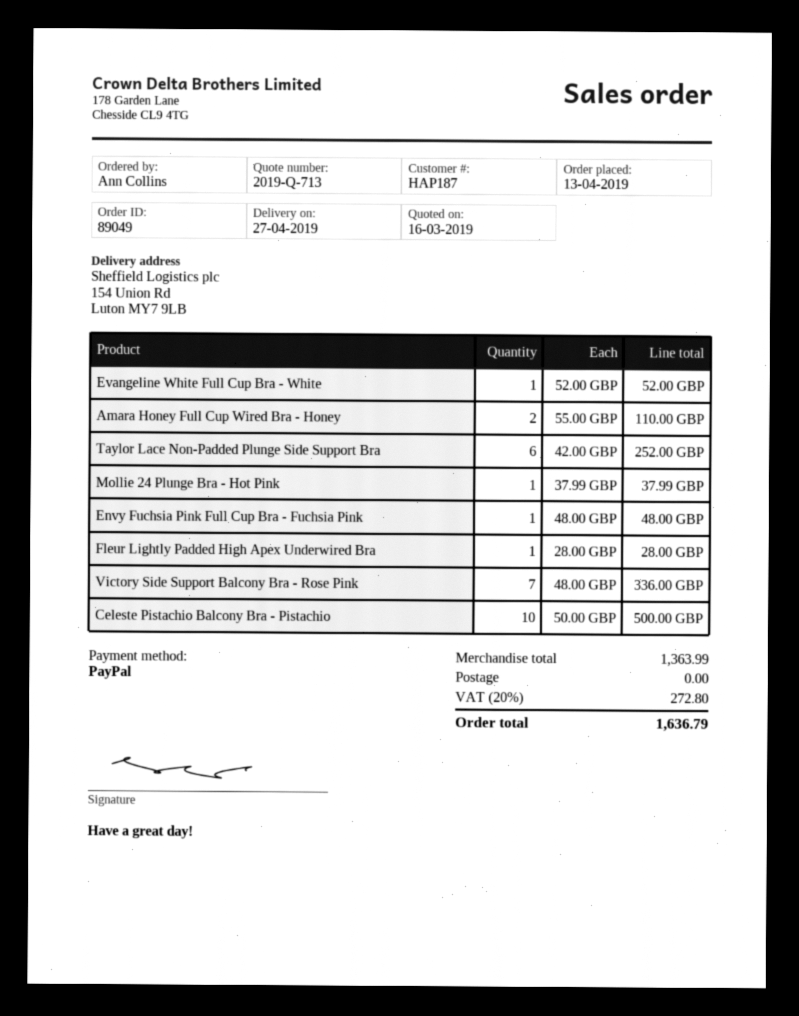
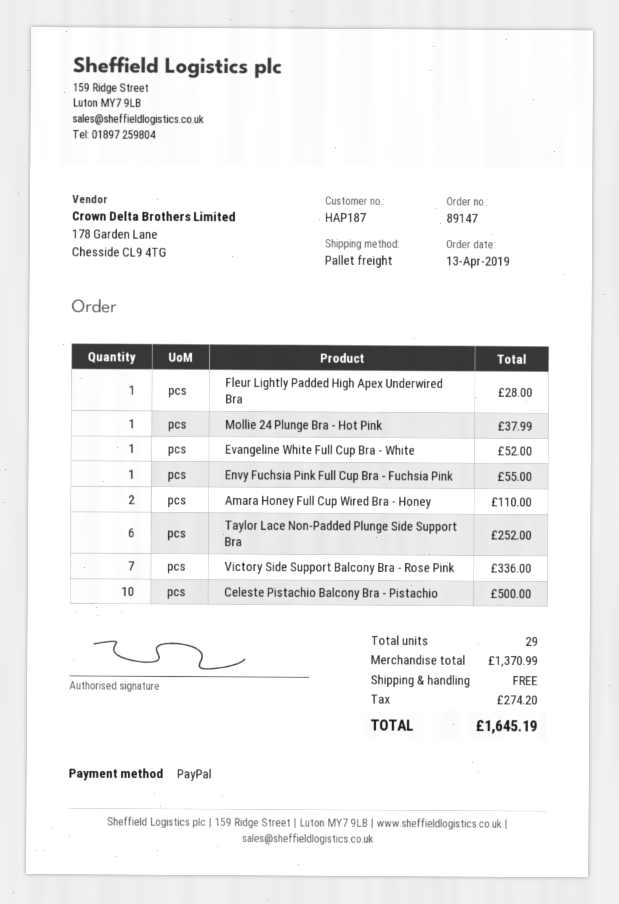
order number: 89049 -> 89147
Envy Fuchsia Pink Full Cup Bra - Fuchsia Pink: 1 for 48.00 -> 1 for 55.00
subtotal: 1363.99 -> 1370.99
tax: 272.80 -> 274.20
total: 1636.79 -> 1645.19

